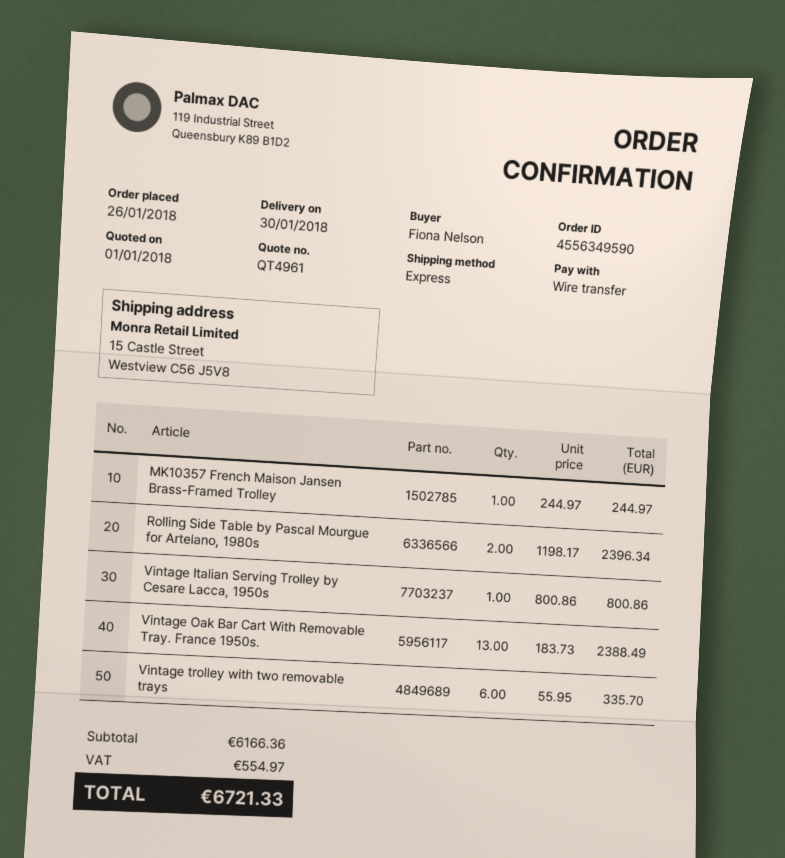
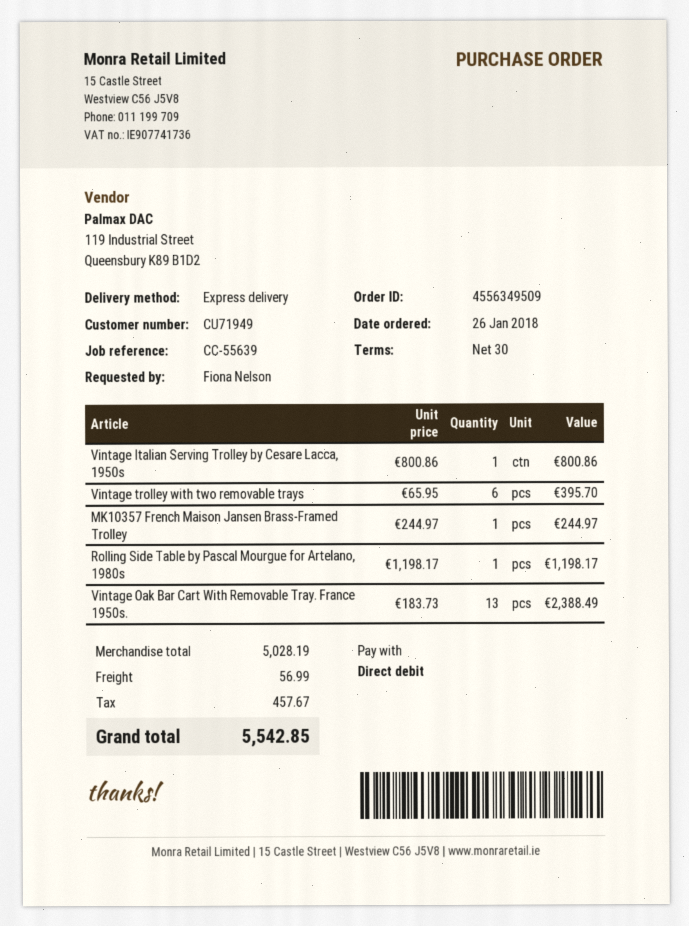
order number: 4556349590 -> 4556349509
payment method: bank transfer -> direct debit
Rolling Side Table by Pascal Mourgue for Artelano, 1980s: 2 x 1198.17 = 2396.34 -> 1 x 1198.17 = 1198.17
Vintage trolley with two removable trays: 6 x 55.95 = 335.70 -> 6 x 65.95 = 395.70
subtotal: 6166.36 -> 5028.19
shipping: none -> 56.99
tax: 554.97 -> 457.67
total: 6721.33 -> 5542.85

